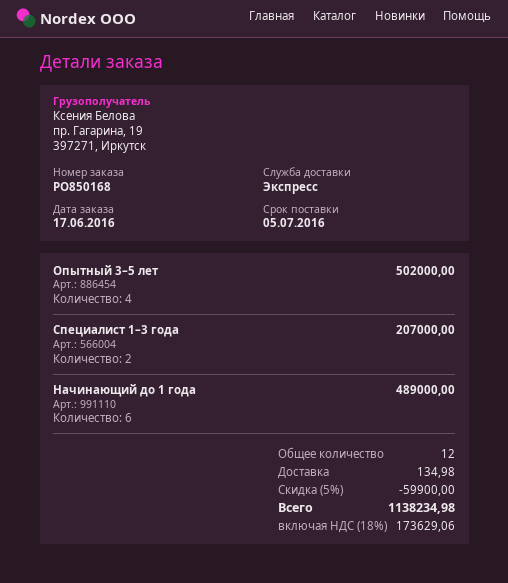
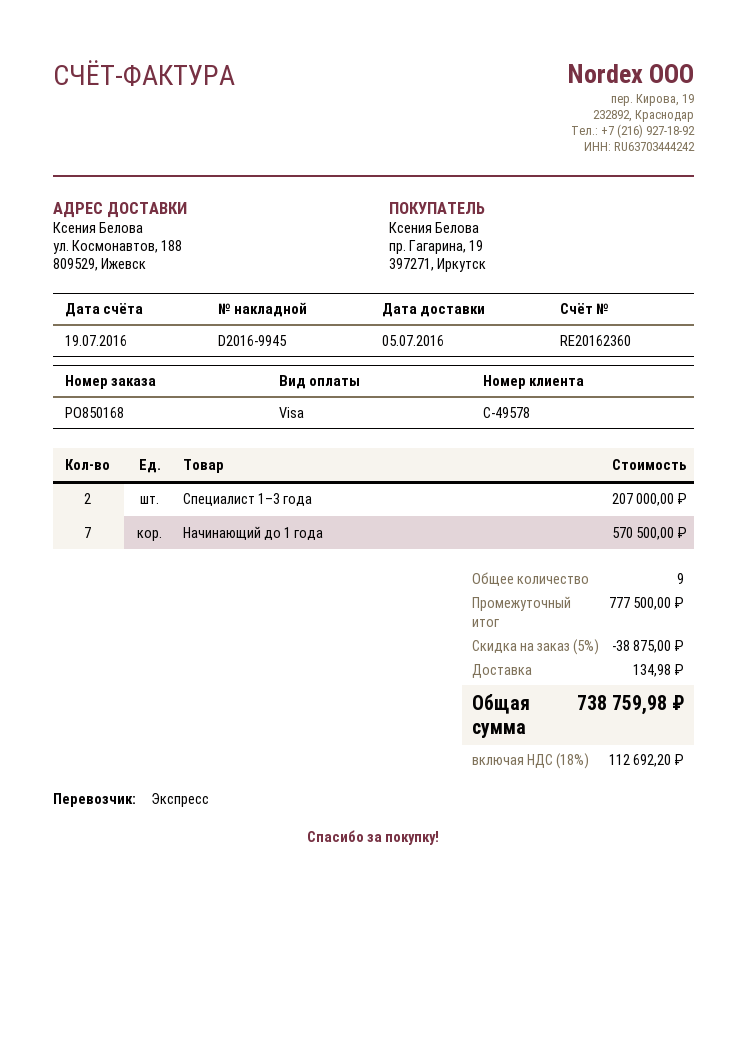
ship to: пр. Гагарина, 19, 397271, Иркутск -> ул. Космонавтов, 188, 809529, Ижевск
Опытный 3–5 лет: 4 for 502000.00 -> none
Начинающий до 1 года: 6 for 489000.00 -> 7 for 570500.00
total quantity: 12 -> 9
discount: 5% = 59900.00 -> 5% = 38875.00
tax: 18% = 173629.06 -> 18% = 112692.20
total: 1138234.98 -> 738759.98

